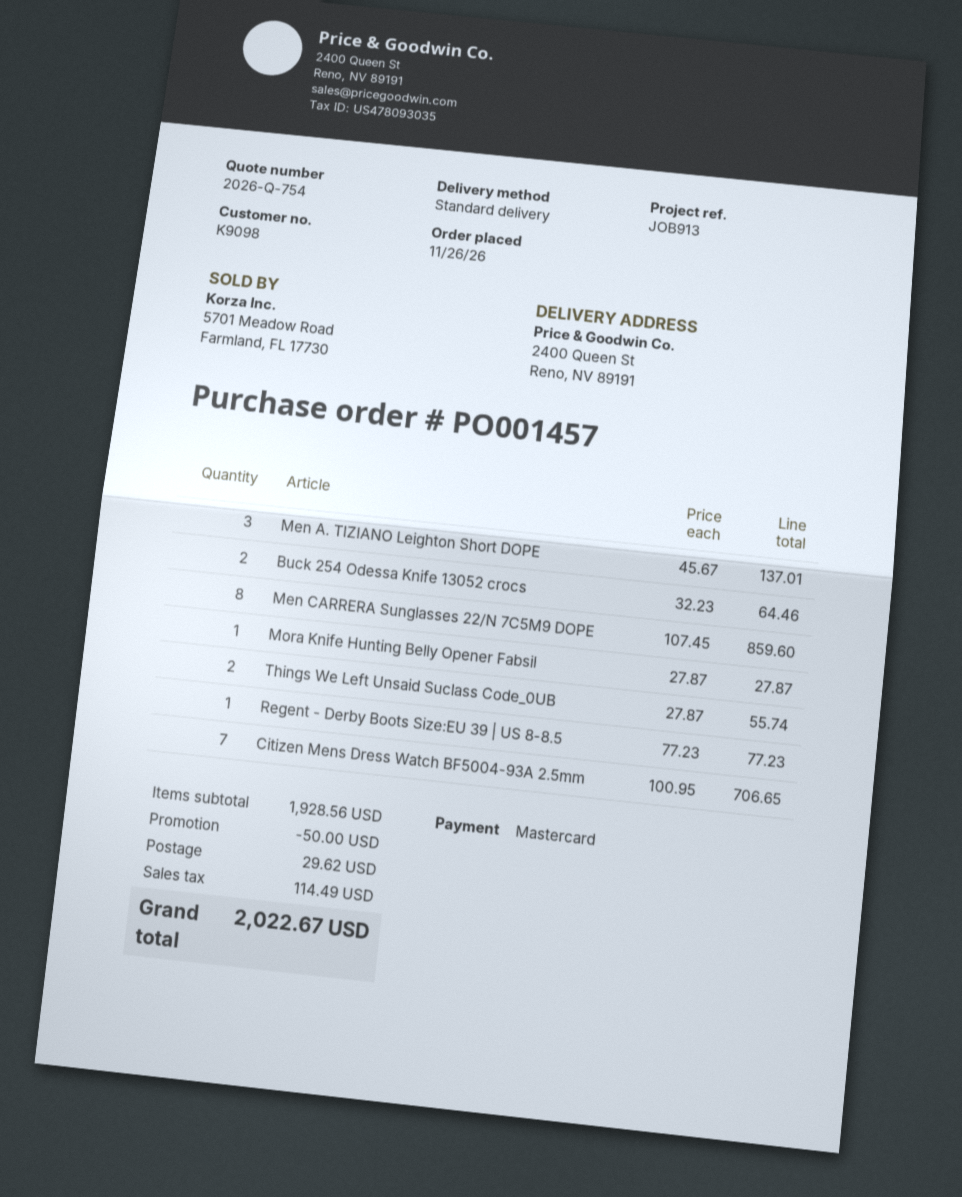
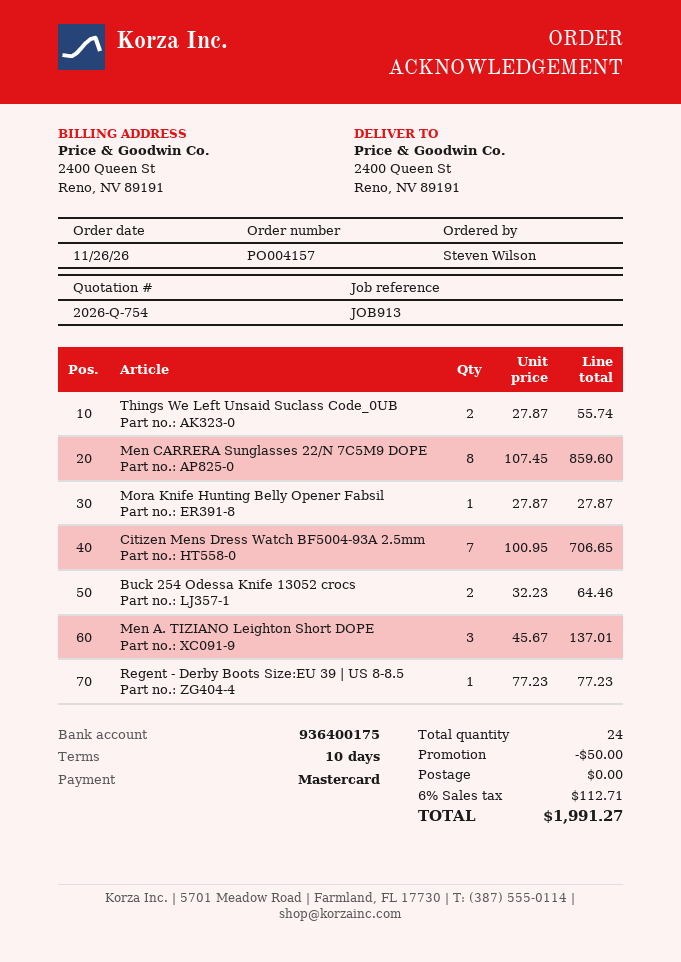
order number: PO001457 -> PO004157
shipping: 29.62 -> 0.00
tax: 114.49 -> 112.71
total: 2022.67 -> 1991.27

